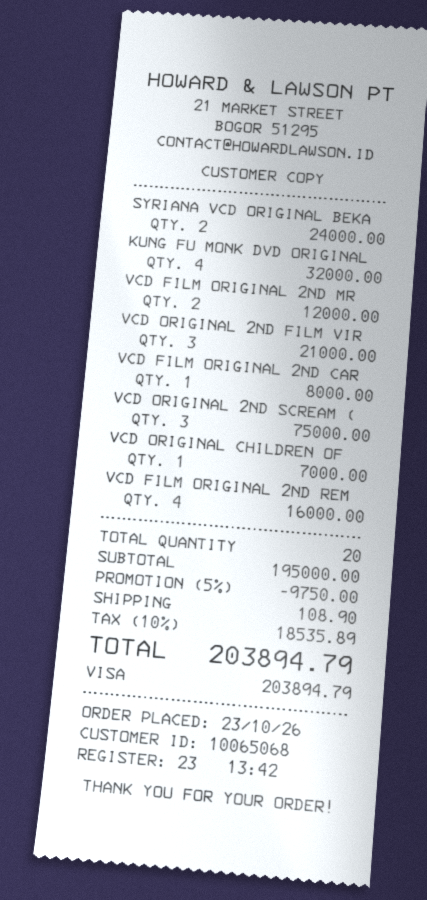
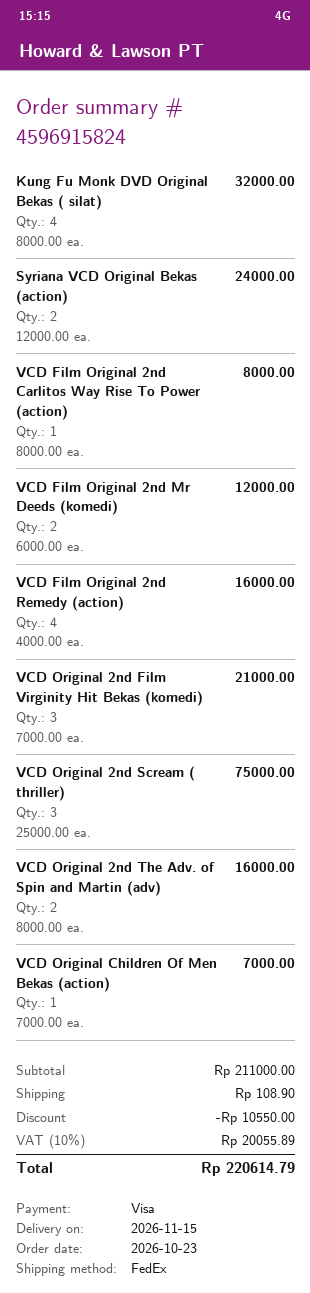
VCD Original 2nd The Adv. of Spin and Martin (adv): none -> 2 for 16000.00
subtotal: 195000.00 -> 211000.00
discount: 9750.00 -> 10550.00
tax: 10% = 18535.89 -> 10% = 20055.89
total: 203894.79 -> 220614.79

